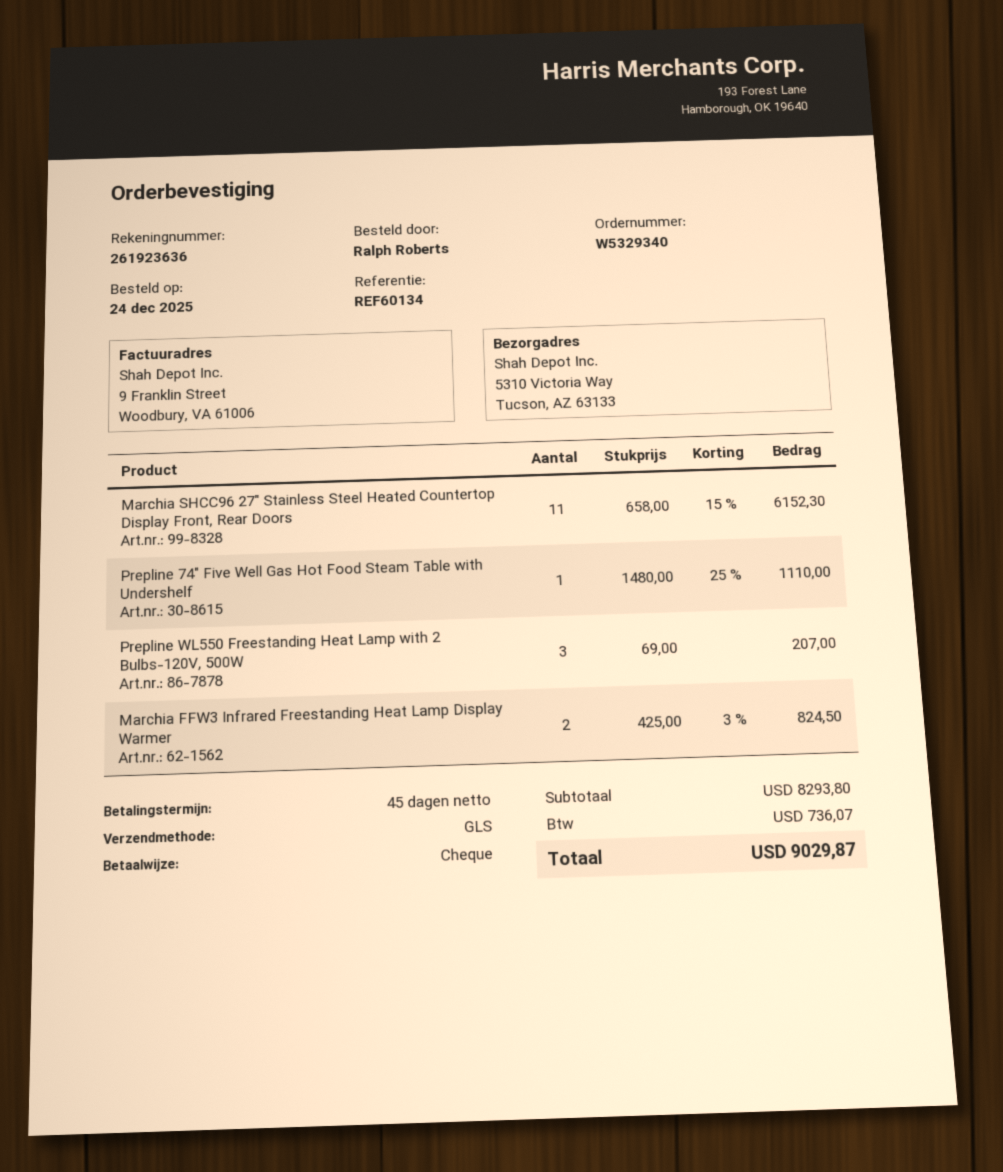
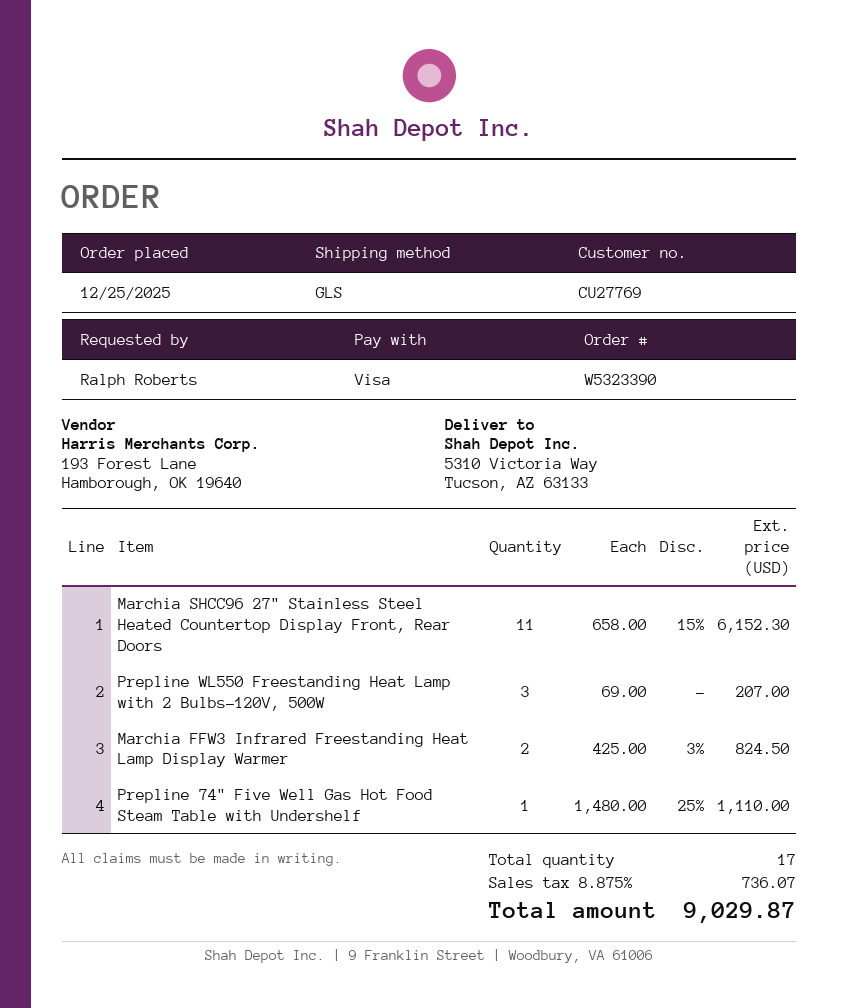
order number: W5329340 -> W5323390
order date: 2025-12-24 -> 2025-12-25
payment method: cheque -> Visa

